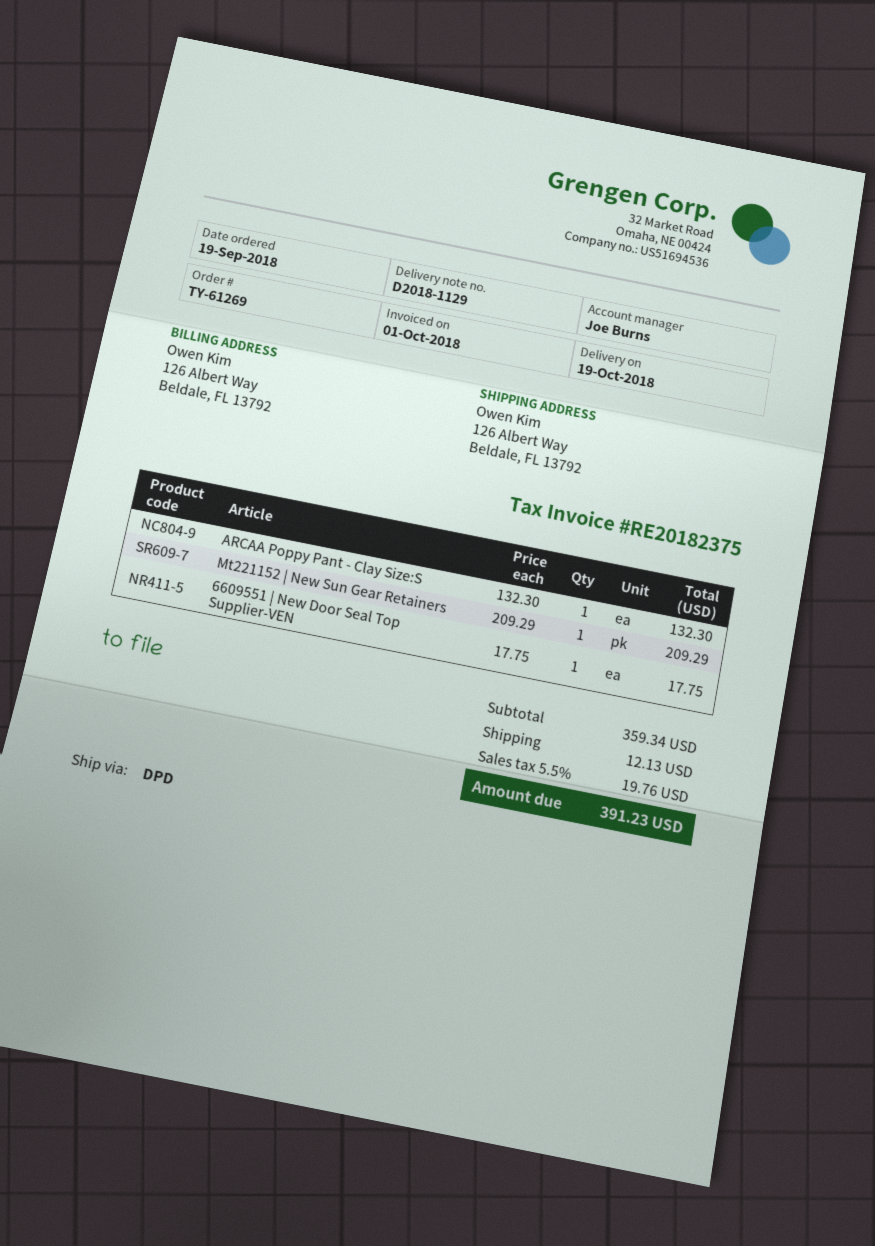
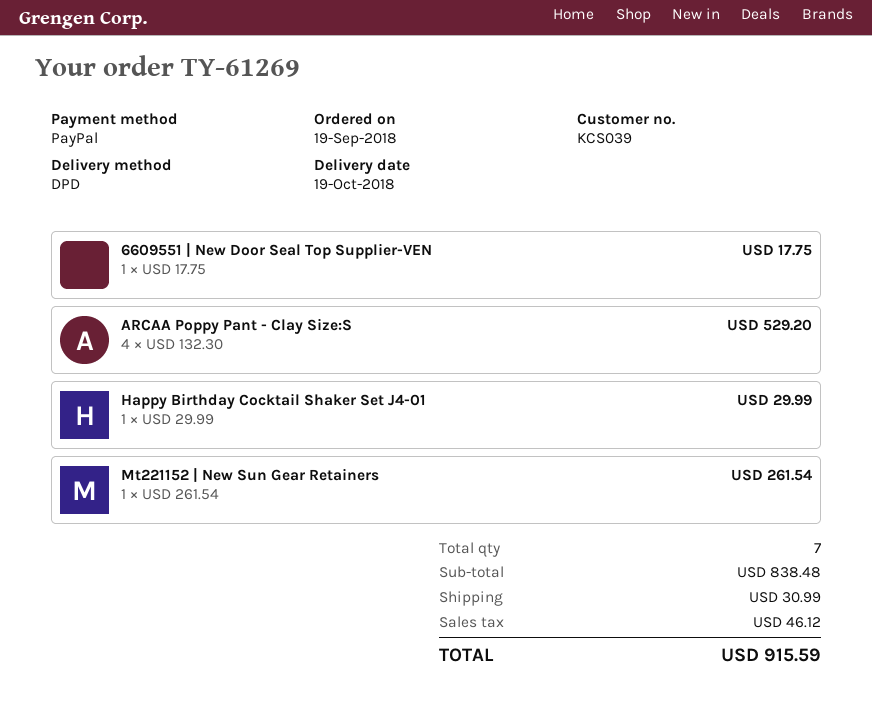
ARCAA Poppy Pant - Clay Size:S: 1 x 132.30 = 132.30 -> 4 x 132.30 = 529.20
Mt221152 | New Sun Gear Retainers: 1 x 209.29 = 209.29 -> 1 x 261.54 = 261.54
Happy Birthday Cocktail Shaker Set J4-01: none -> 1 x 29.99 = 29.99
subtotal: 359.34 -> 838.48
shipping: 12.13 -> 30.99
tax: 19.76 -> 46.12
total: 391.23 -> 915.59

